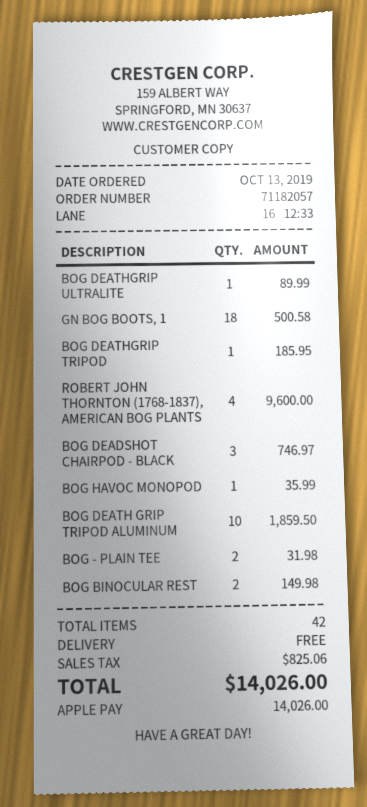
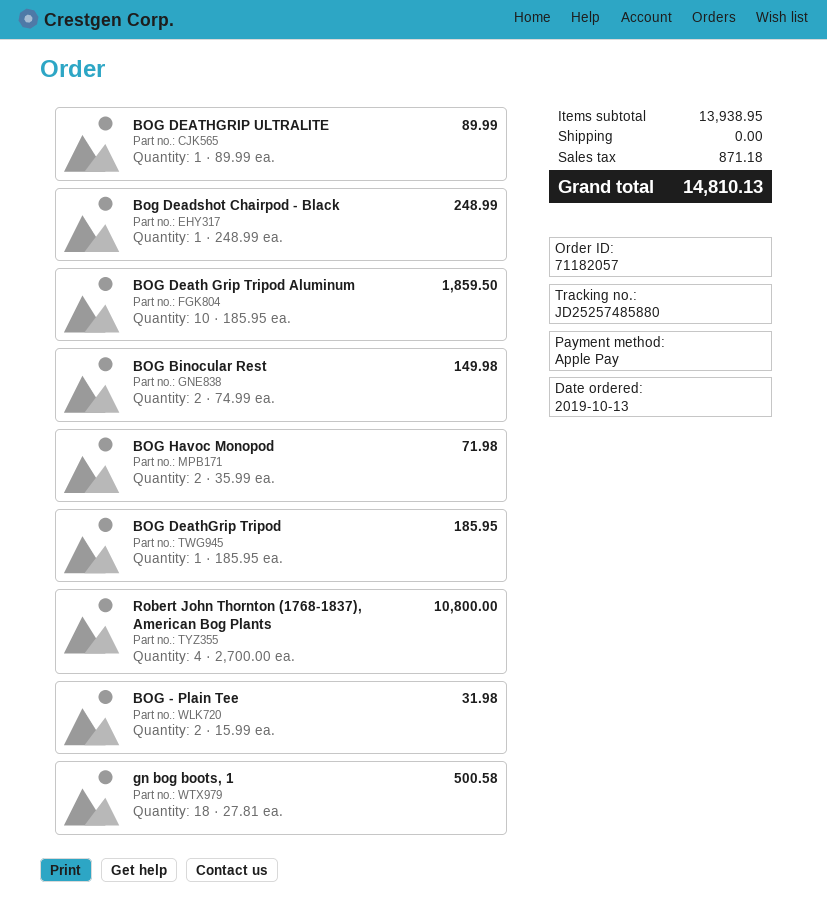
ROBERT JOHN THORNTON (1768-1837), AMERICAN BOG PLANTS: 4 for 9600.00 -> 4 for 10800.00
BOG DEADSHOT CHAIRPOD - BLACK: 3 for 746.97 -> 1 for 248.99
BOG HAVOC MONOPOD: 1 for 35.99 -> 2 for 71.98
tax: 825.06 -> 871.18
total: 14026.00 -> 14810.13

